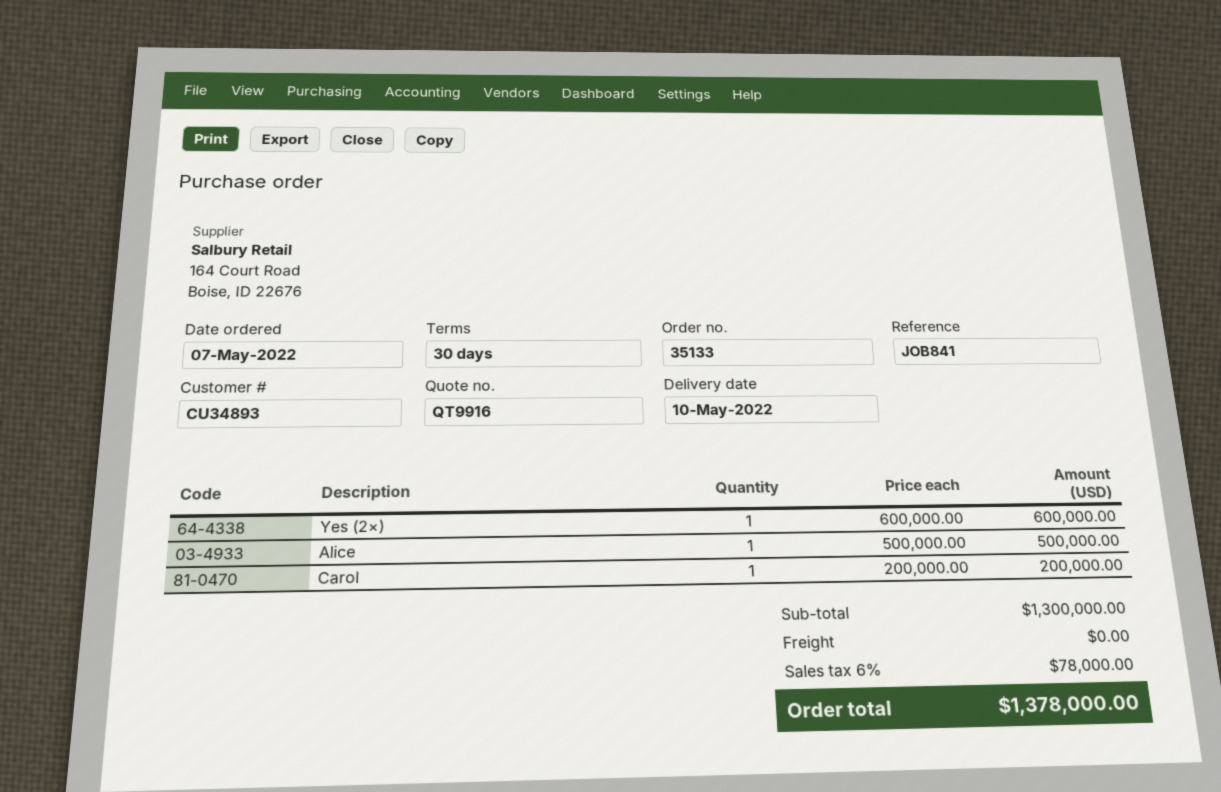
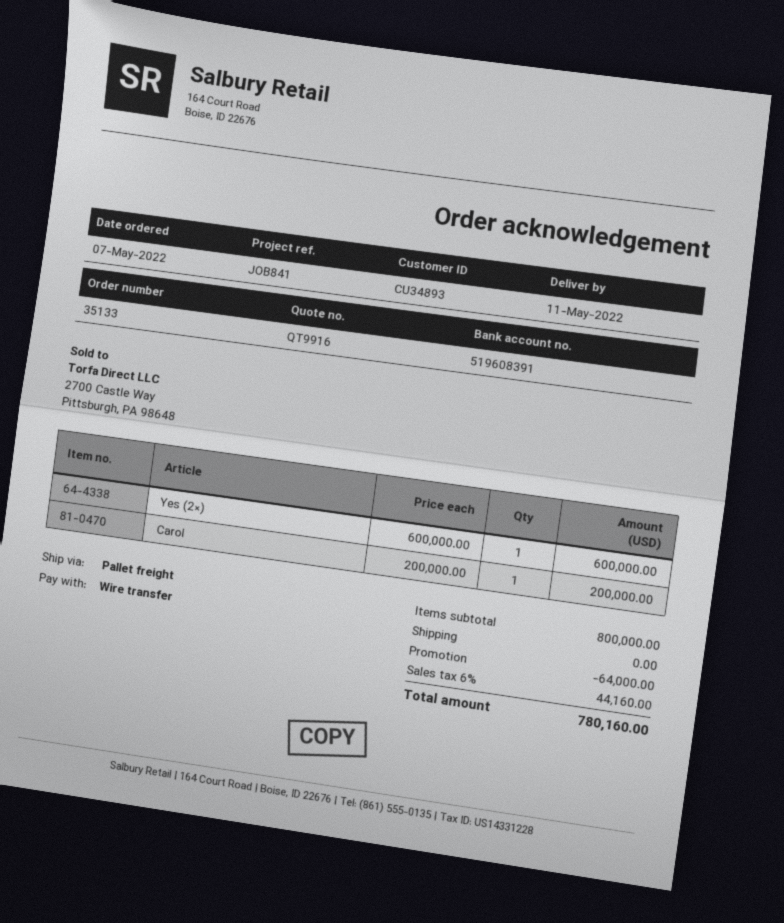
delivery date: 2022-05-10 -> 2022-05-11
Alice: 1 x 500000.00 = 500000.00 -> none
subtotal: 1300000.00 -> 800000.00
discount: none -> 64000.00
tax: 6% = 78000.00 -> 6% = 44160.00
total: 1378000.00 -> 780160.00

